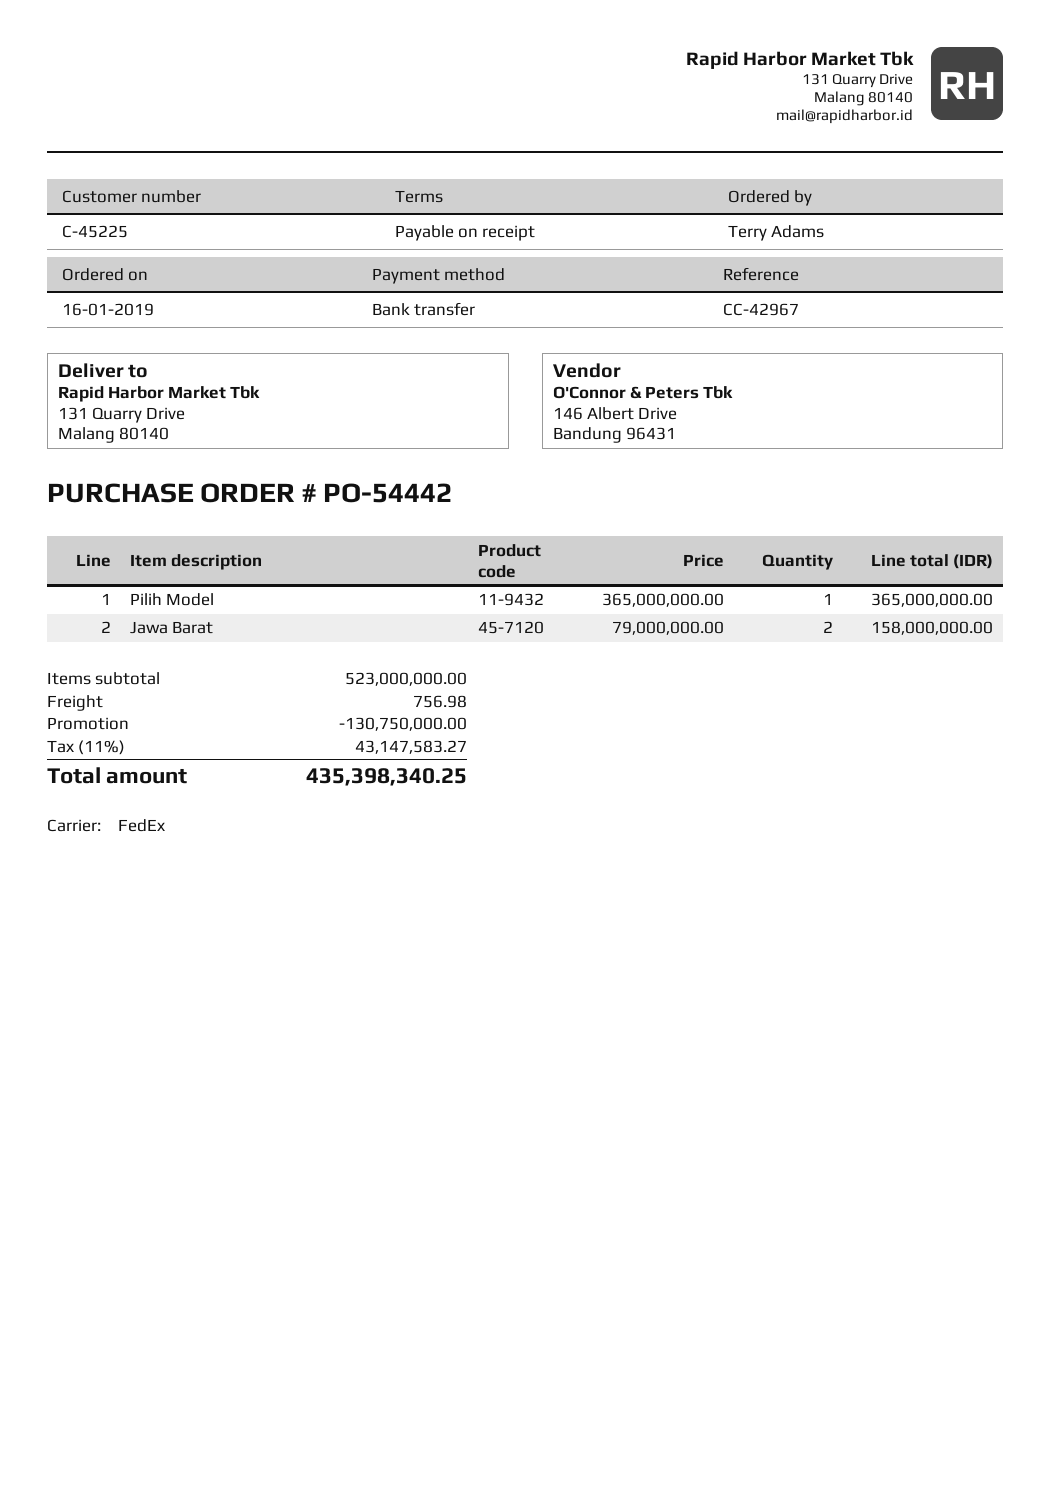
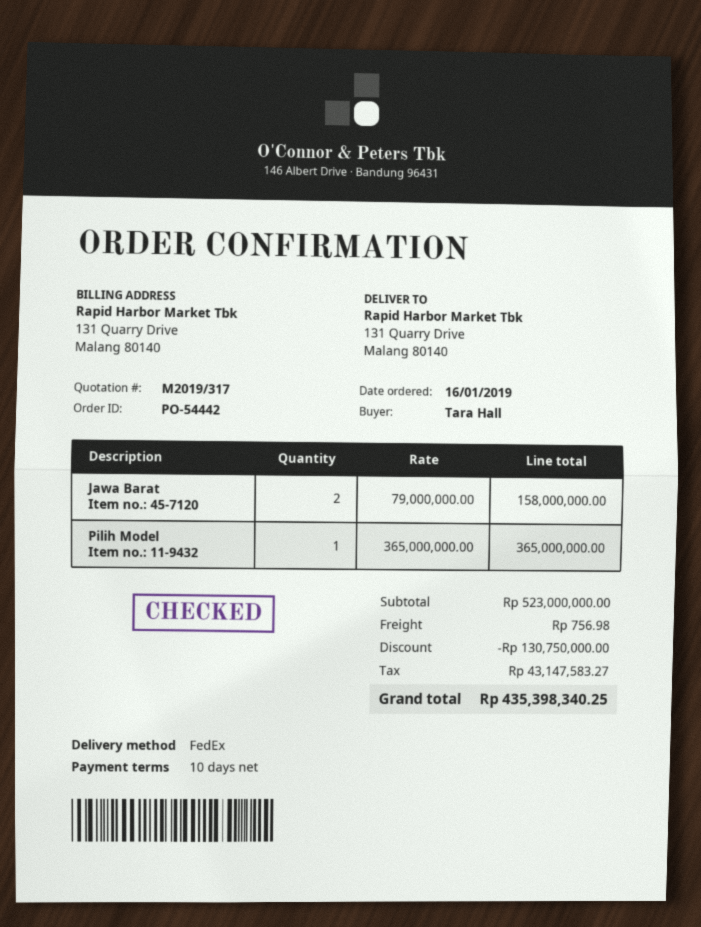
payment terms: on receipt -> 10 days
ordered by: Terry Adams -> Tara Hall

